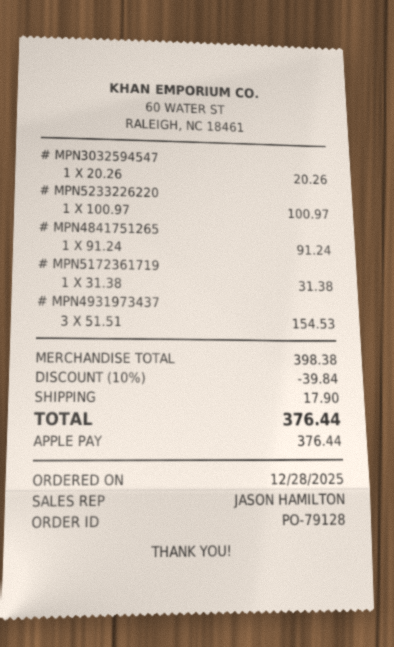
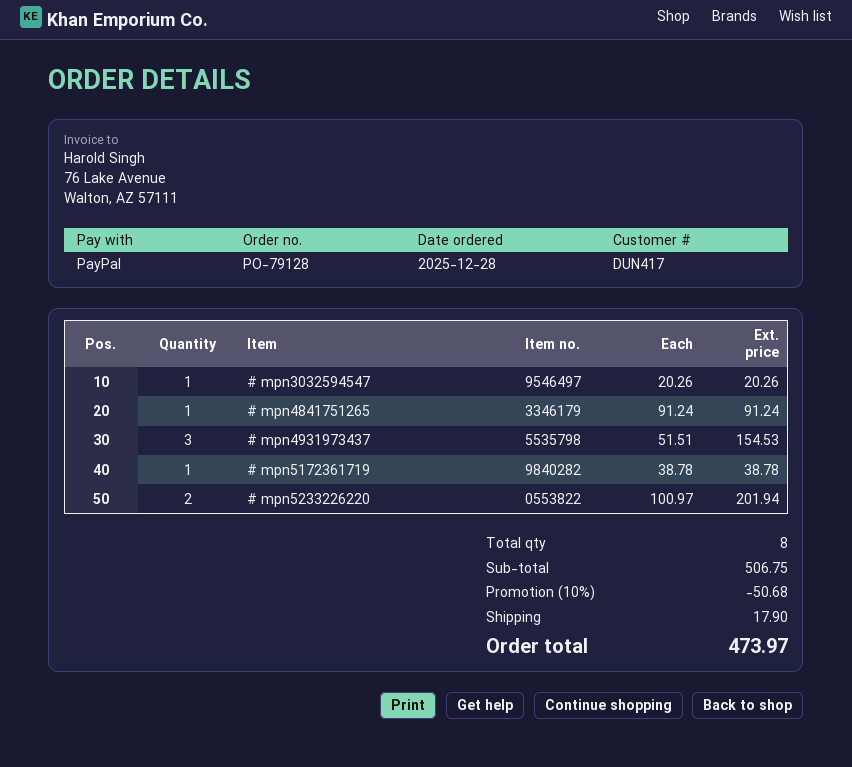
payment method: Apple Pay -> PayPal
# MPN5233226220: 1 x 100.97 = 100.97 -> 2 x 100.97 = 201.94
# MPN5172361719: 1 x 31.38 = 31.38 -> 1 x 38.78 = 38.78
subtotal: 398.38 -> 506.75
discount: 10% = 39.84 -> 10% = 50.68
total: 376.44 -> 473.97

